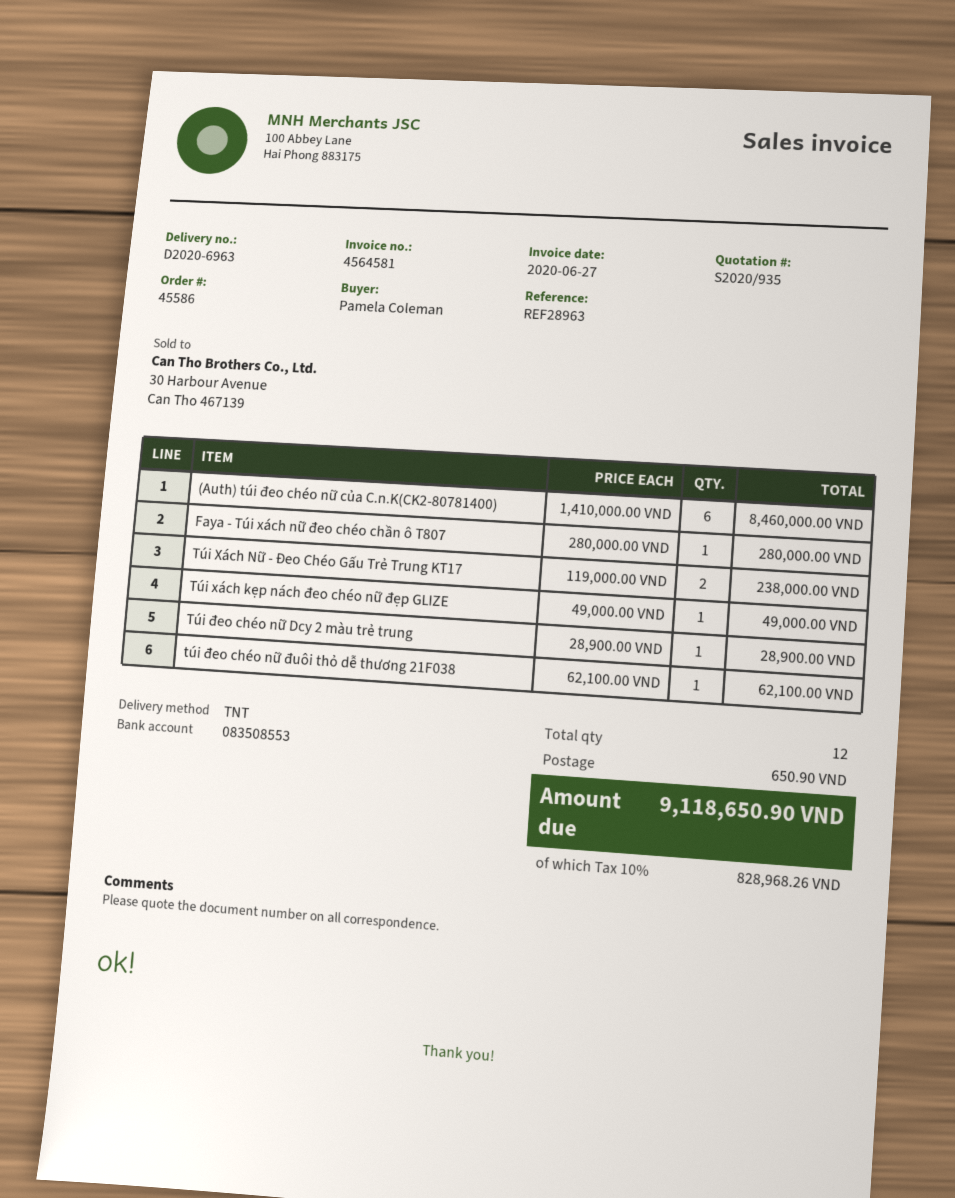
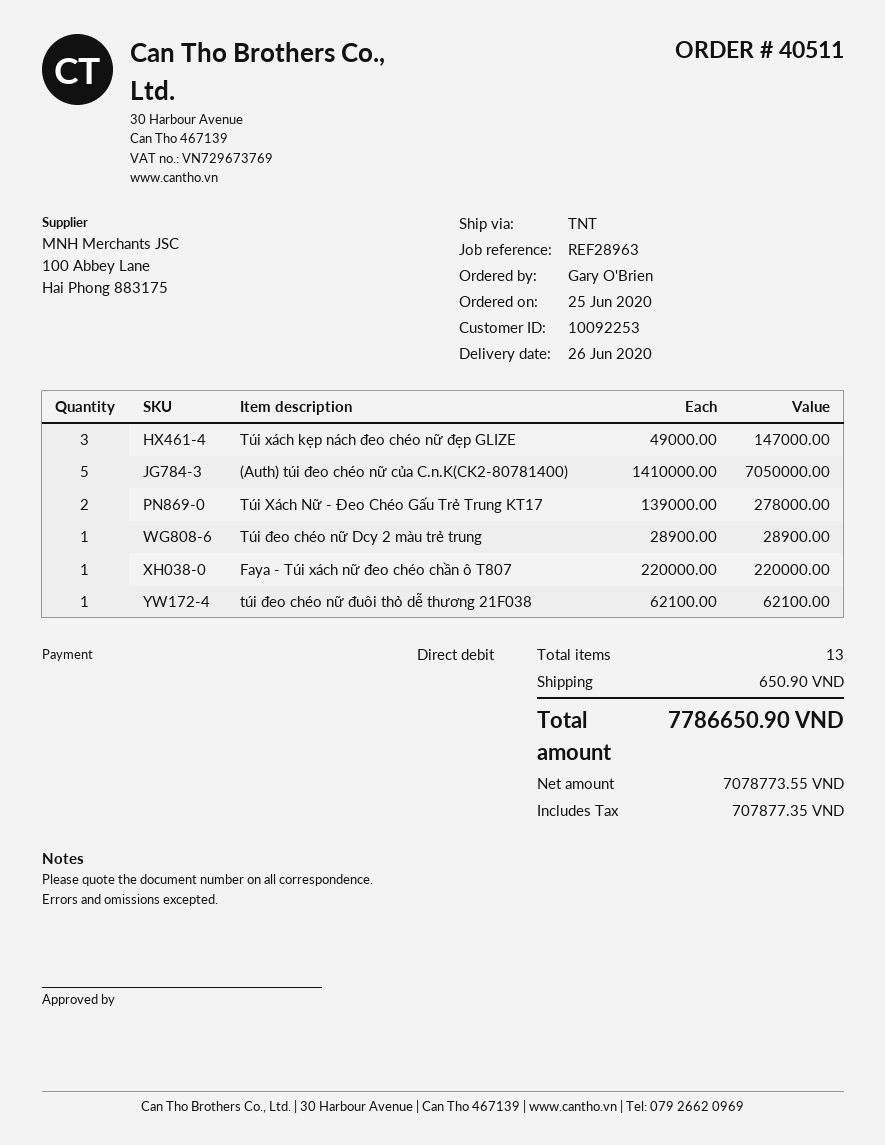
order number: 45586 -> 40511
ordered by: Pamela Coleman -> Gary O'Brien
(Auth) túi đeo chéo nữ của C.n.K(CK2-80781400): 6 x 1410000.00 = 8460000.00 -> 5 x 1410000.00 = 7050000.00
Faya - Túi xách nữ đeo chéo chần ô T807: 1 x 280000.00 = 280000.00 -> 1 x 220000.00 = 220000.00
Túi Xách Nữ - Đeo Chéo Gấu Trẻ Trung KT17: 2 x 119000.00 = 238000.00 -> 2 x 139000.00 = 278000.00
Túi xách kẹp nách đeo chéo nữ đẹp GLIZE: 1 x 49000.00 = 49000.00 -> 3 x 49000.00 = 147000.00
total quantity: 12 -> 13
tax: 828968.26 -> 707877.35
total: 9118650.90 -> 7786650.90

